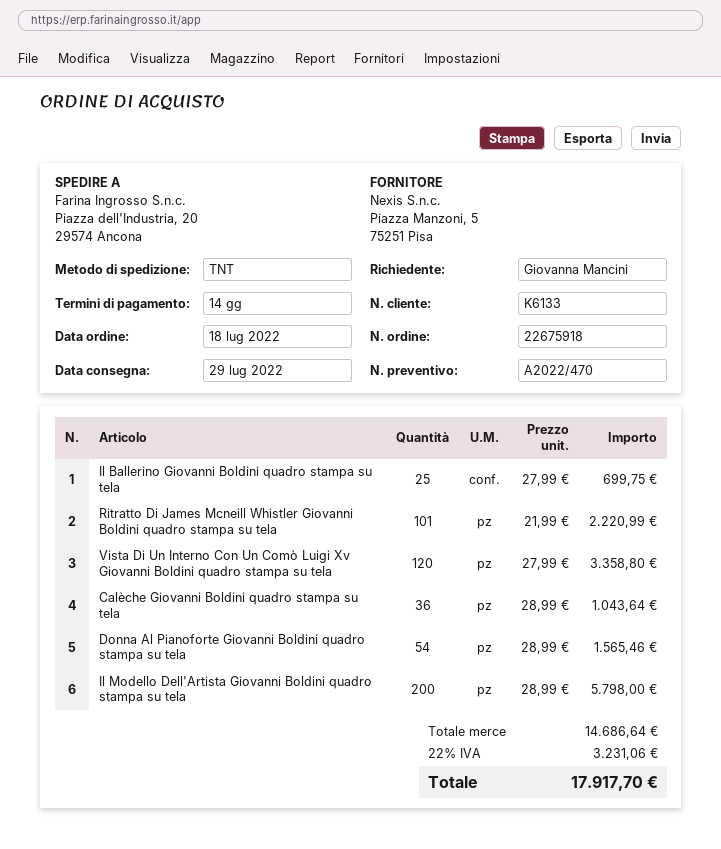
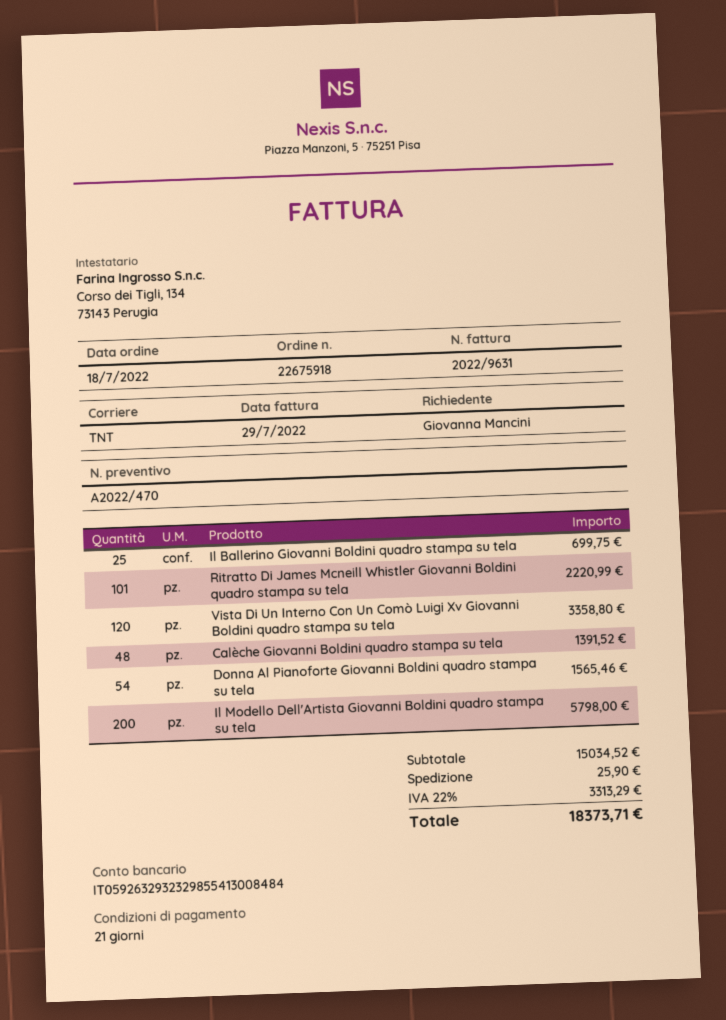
payment terms: 14 days -> 21 days
Calèche Giovanni Boldini quadro stampa su tela: 36 for 1043.64 -> 48 for 1391.52
subtotal: 14686.64 -> 15034.52
shipping: none -> 25.90
tax: 22% = 3231.06 -> 22% = 3313.29
total: 17917.70 -> 18373.71

